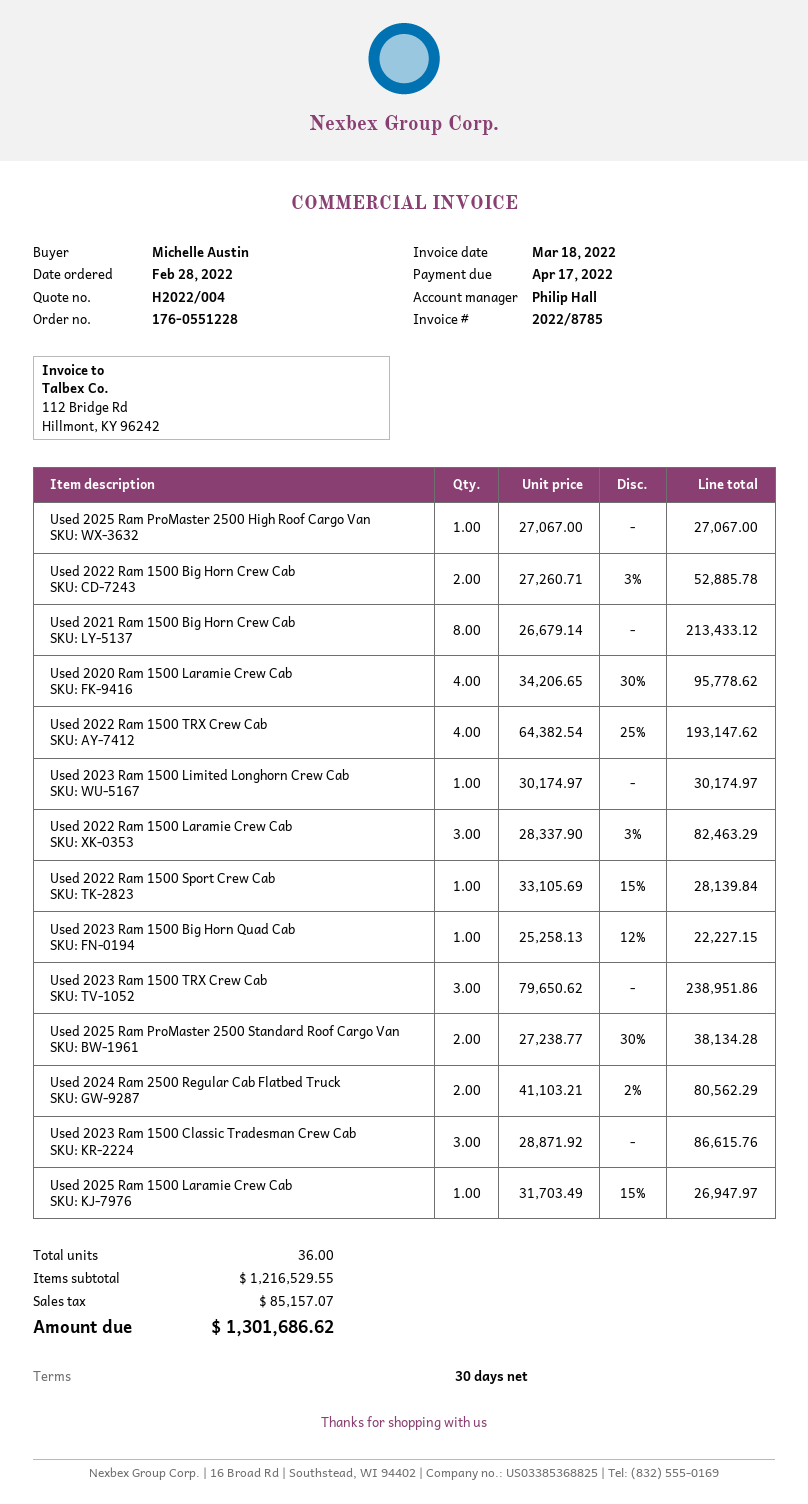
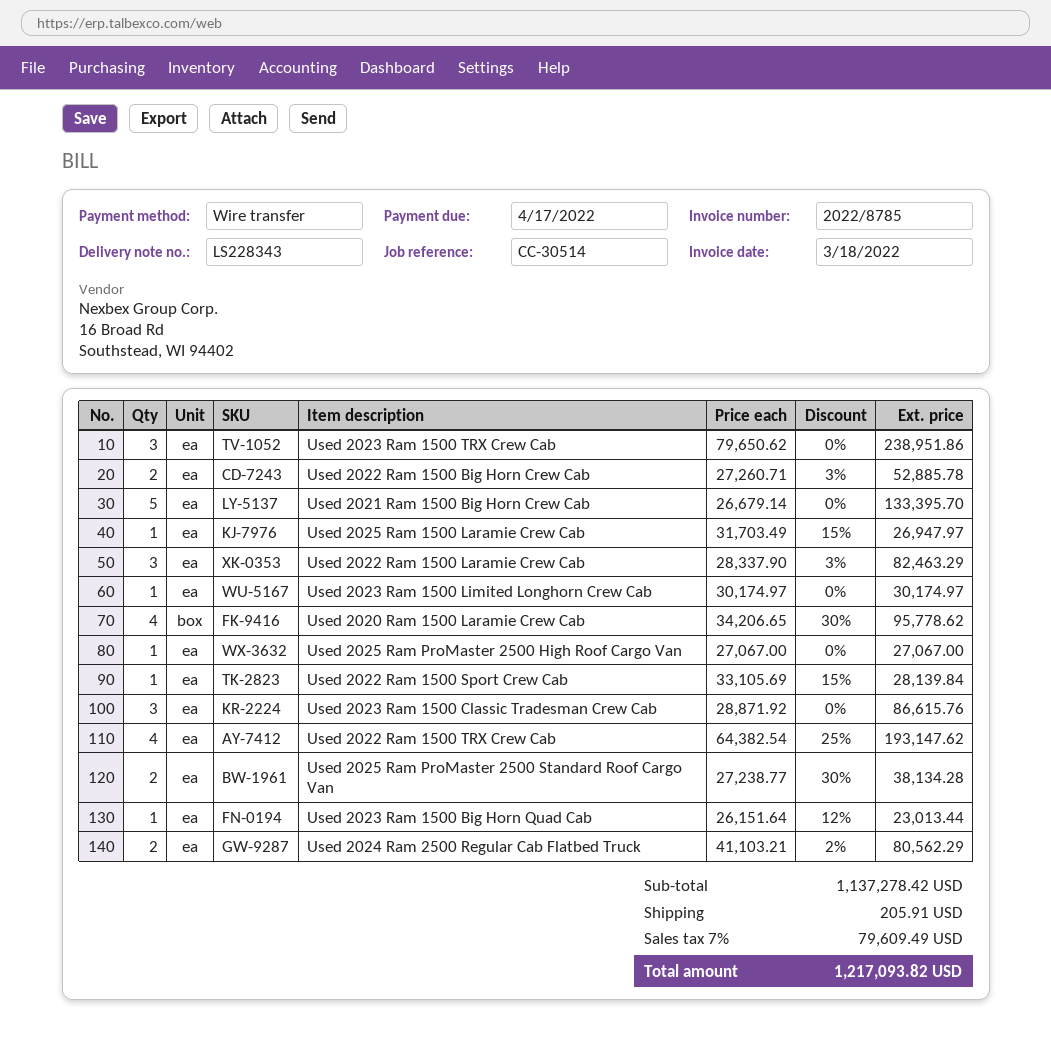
Used 2021 Ram 1500 Big Horn Crew Cab: 8 x 26679.14 = 213433.12 -> 5 x 26679.14 = 133395.70
Used 2023 Ram 1500 Big Horn Quad Cab: 1 x 25258.13 - 12% = 22227.15 -> 1 x 26151.64 - 12% = 23013.44
subtotal: 1216529.55 -> 1137278.42
shipping: none -> 205.91
tax: 85157.07 -> 79609.49
total: 1301686.62 -> 1217093.82

